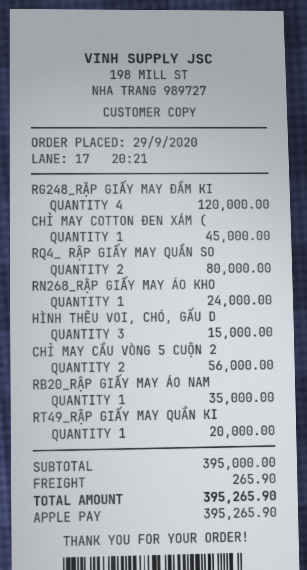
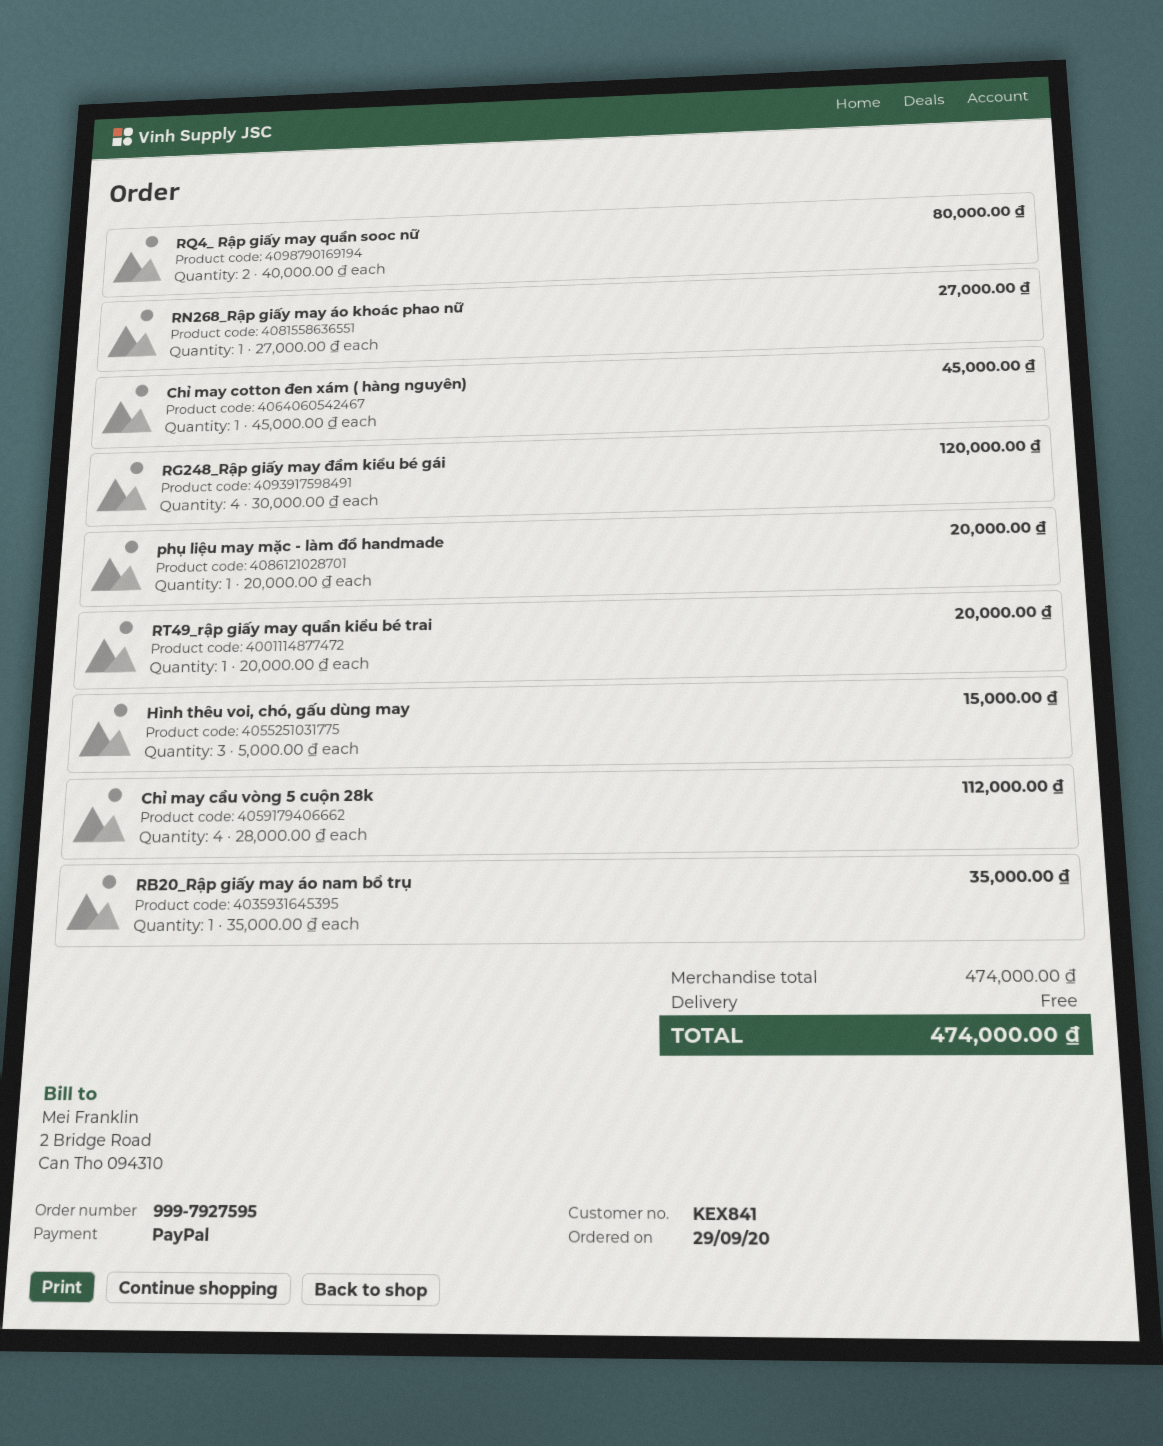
payment method: Apple Pay -> PayPal
RN268_RẬP GIẤY MAY ÁO KHO: 1 for 24000.00 -> 1 for 27000.00
CHỈ MAY CẦU VÒNG 5 CUỘN 2: 2 for 56000.00 -> 4 for 112000.00
phụ liệu may mặc - làm đồ handmade: none -> 1 for 20000.00
subtotal: 395000.00 -> 474000.00
shipping: 265.90 -> 0.00
total: 395265.90 -> 474000.00

